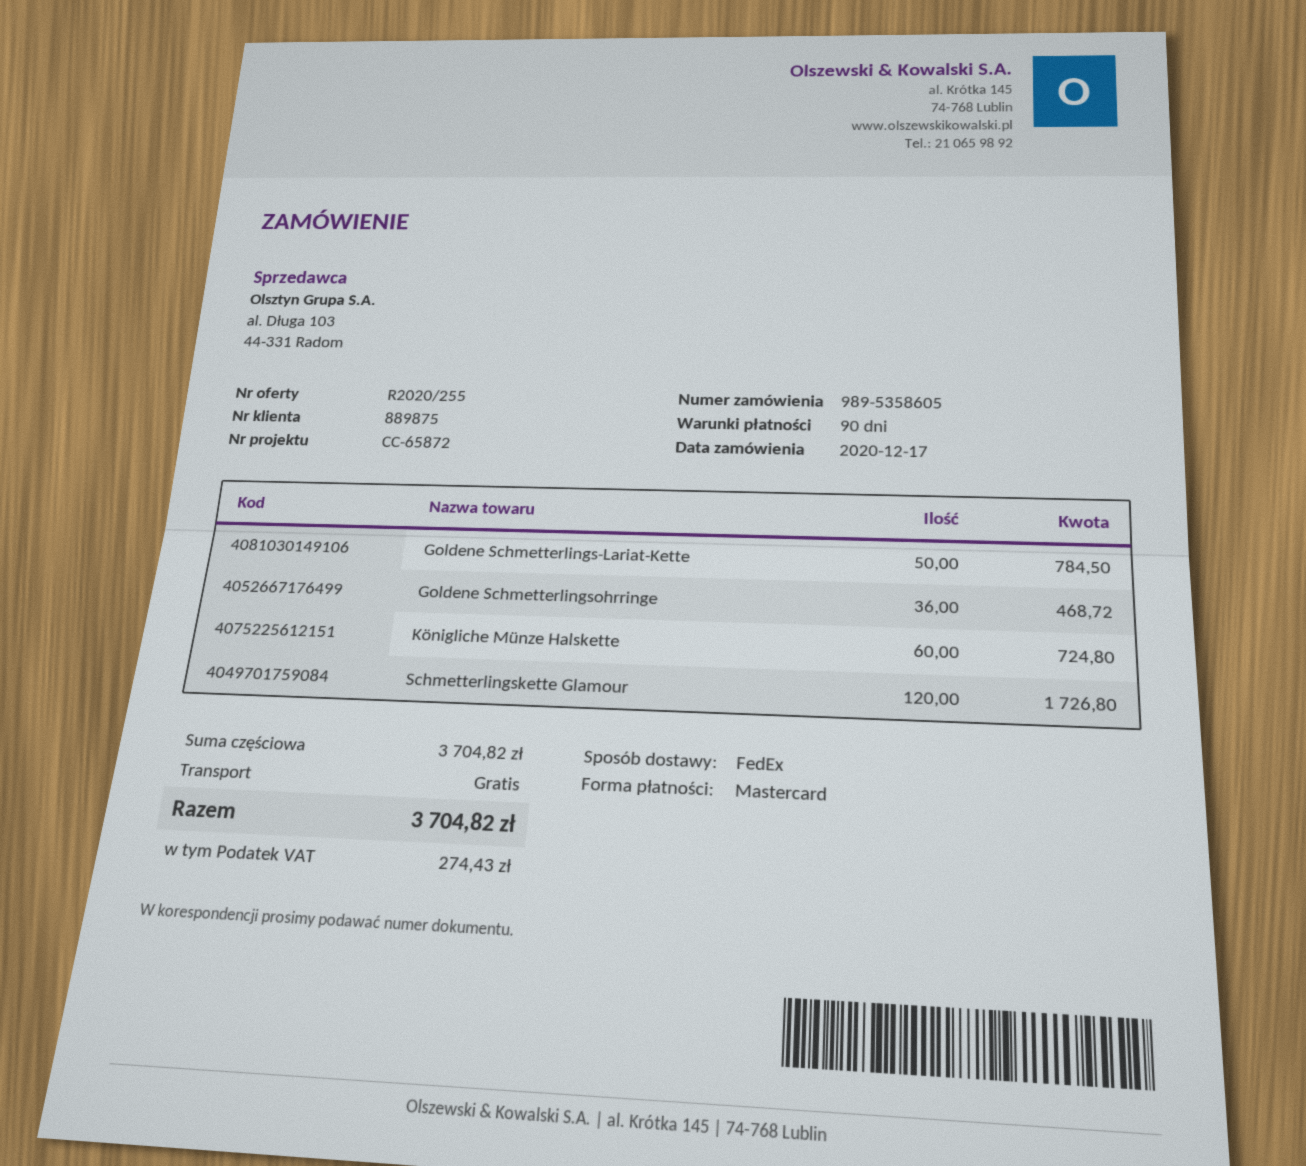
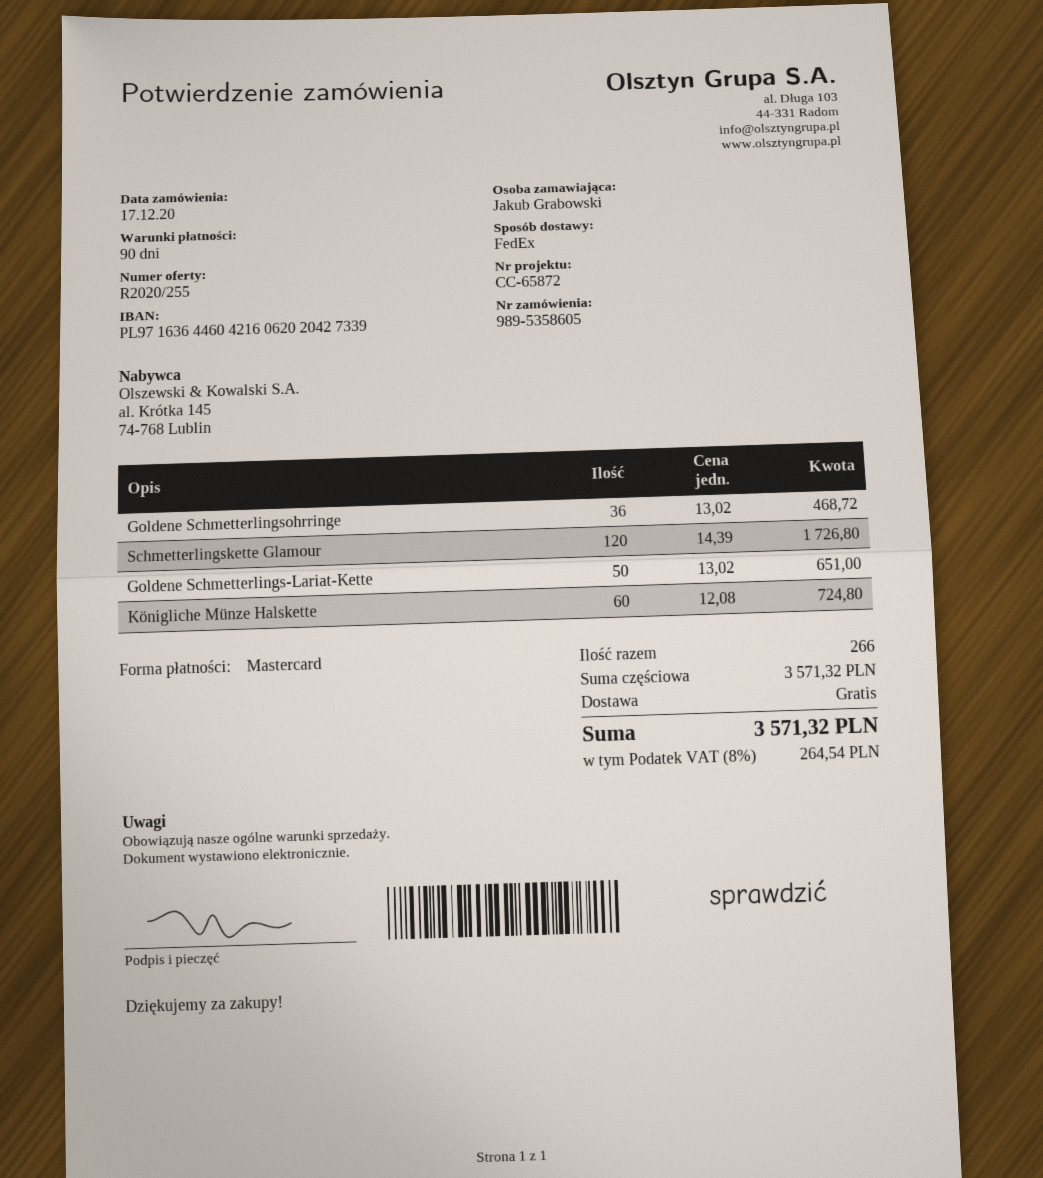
Goldene Schmetterlings-Lariat-Kette: 50 for 784.50 -> 50 for 651.00
subtotal: 3704.82 -> 3571.32
tax: 274.43 -> 264.54
total: 3704.82 -> 3571.32

